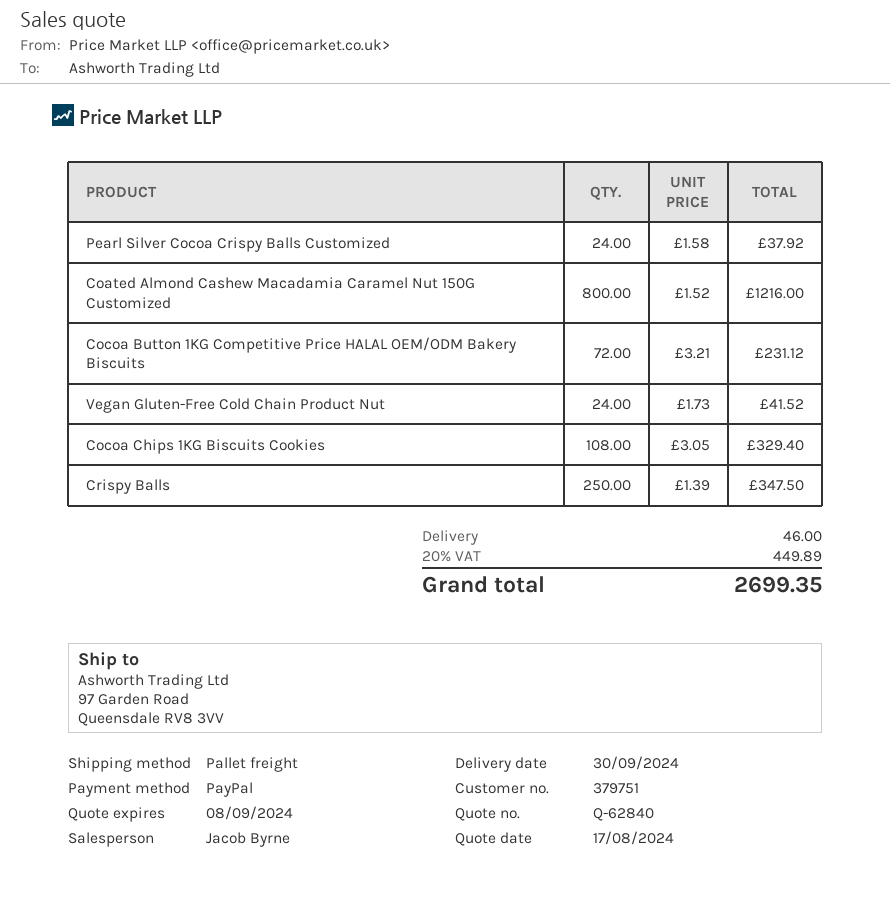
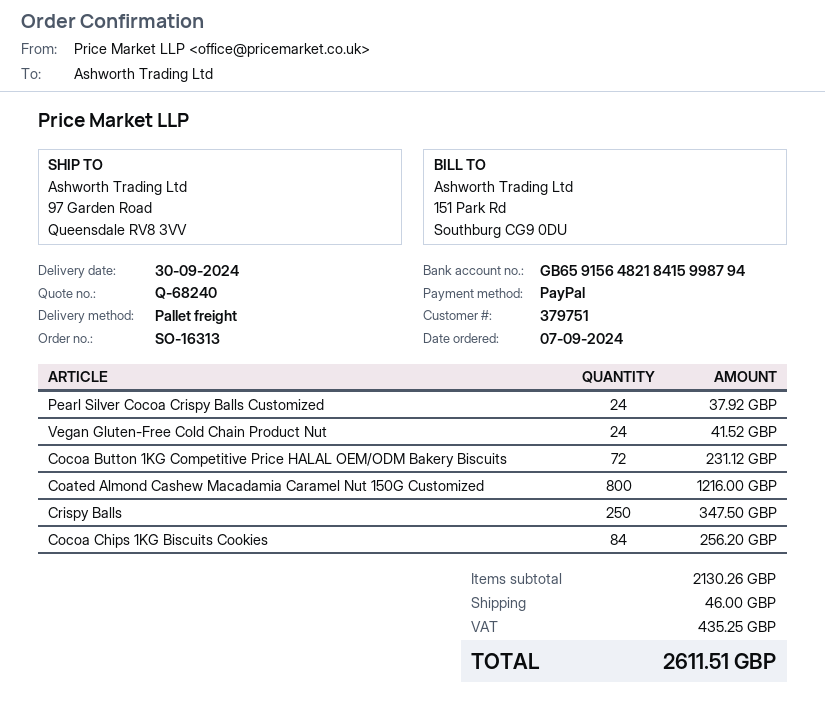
quote number: Q-62840 -> Q-68240
Cocoa Chips 1KG Biscuits Cookies: 108 for 329.40 -> 84 for 256.20
tax: 449.89 -> 435.25
total: 2699.35 -> 2611.51

